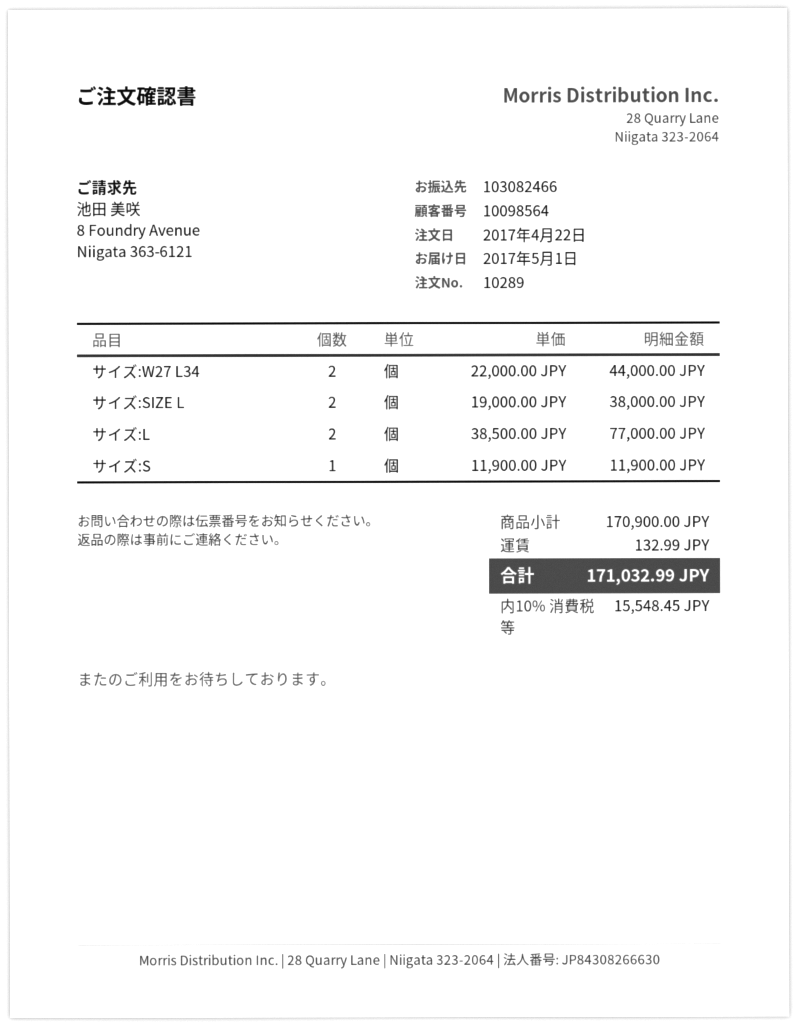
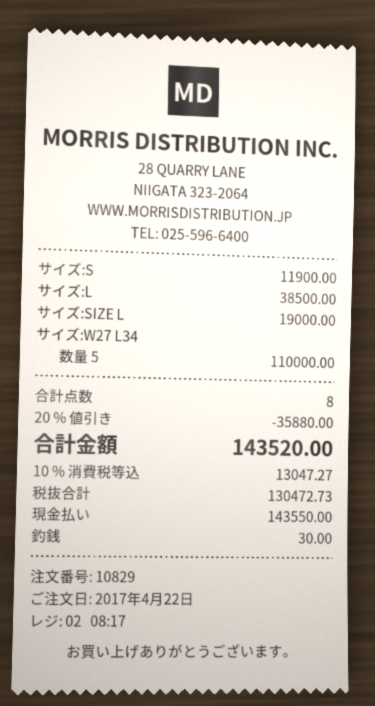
order number: 10289 -> 10829
サイズ:W27 L34: 2 for 44000.00 -> 5 for 110000.00
サイズ:SIZE L: 2 for 38000.00 -> 1 for 19000.00
サイズ:L: 2 for 77000.00 -> 1 for 38500.00
discount: none -> 20% = 35880.00
shipping: 132.99 -> none
tax: 10% = 15548.45 -> 10% = 13047.27
total: 171032.99 -> 143520.00

